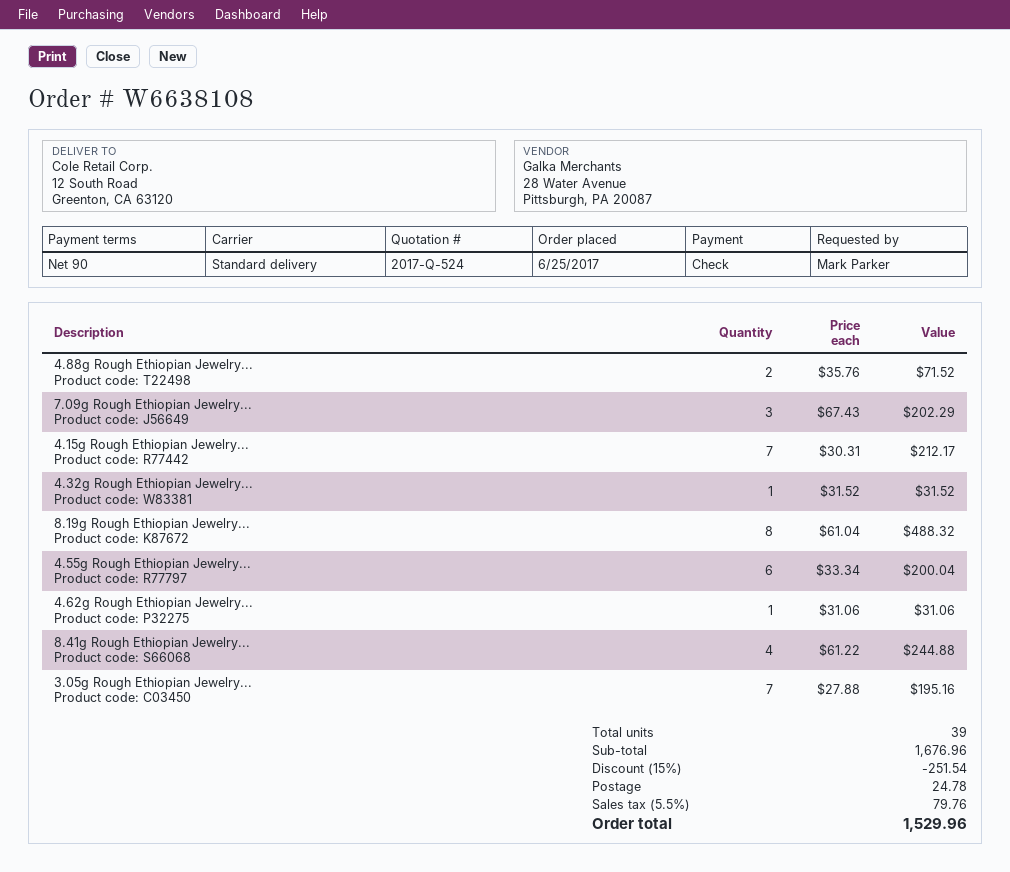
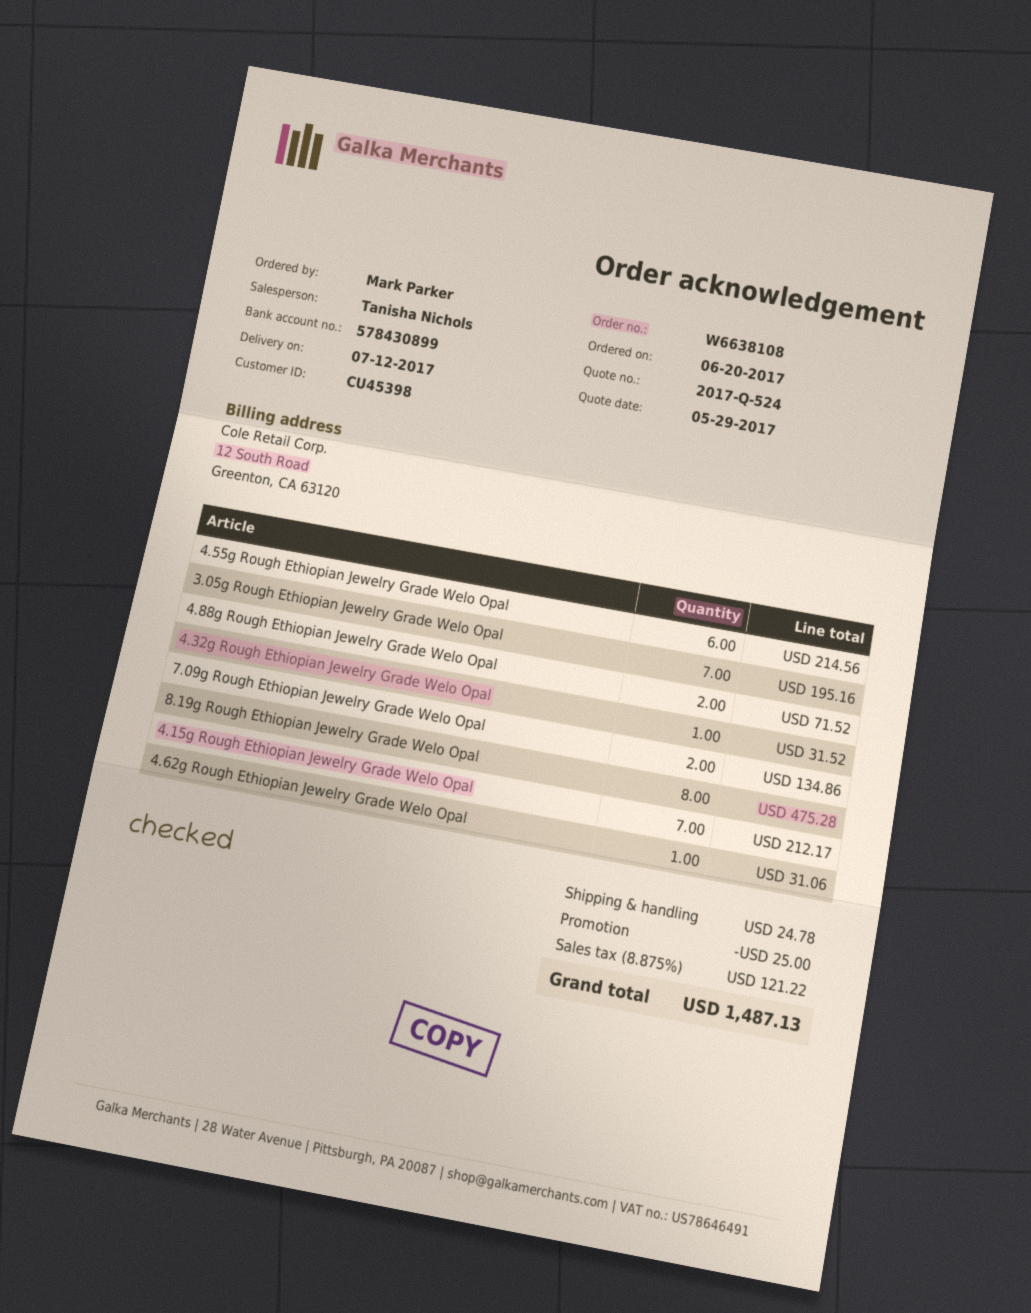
order date: 2017-06-25 -> 2017-06-20
7.09g Rough Ethiopian Jewelry...: 3 for 202.29 -> 2 for 134.86
8.19g Rough Ethiopian Jewelry...: 8 for 488.32 -> 8 for 475.28
4.55g Rough Ethiopian Jewelry...: 6 for 200.04 -> 6 for 214.56
8.41g Rough Ethiopian Jewelry...: 4 for 244.88 -> none
discount: 251.54 -> 25.00
tax: 5.5% = 79.76 -> 8.875% = 121.22
total: 1529.96 -> 1487.13

